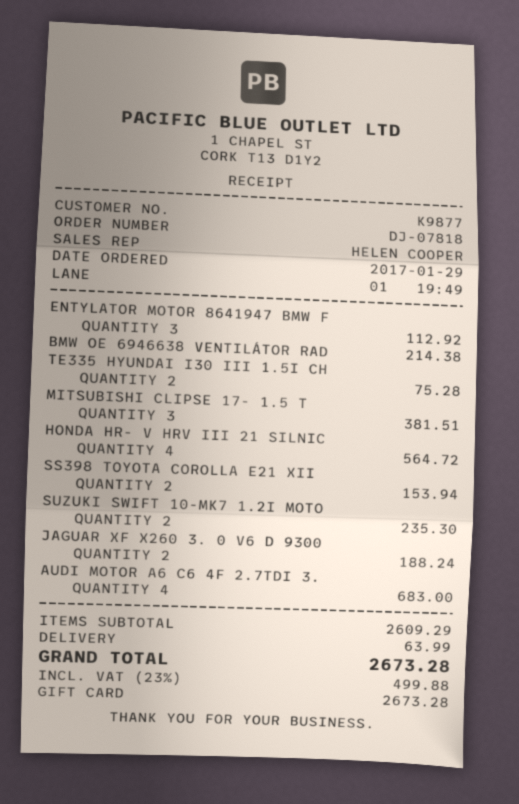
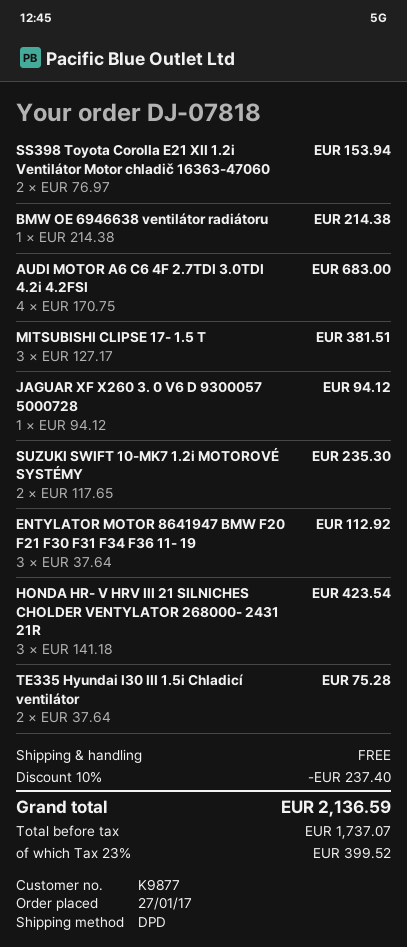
order date: 2017-01-29 -> 2017-01-27
HONDA HR- V HRV III 21 SILNIC: 4 for 564.72 -> 3 for 423.54
JAGUAR XF X260 3. 0 V6 D 9300: 2 for 188.24 -> 1 for 94.12
discount: none -> 10% = 237.40
shipping: 63.99 -> 0.00
tax: 23% = 499.88 -> 23% = 399.52
total: 2673.28 -> 2136.59

